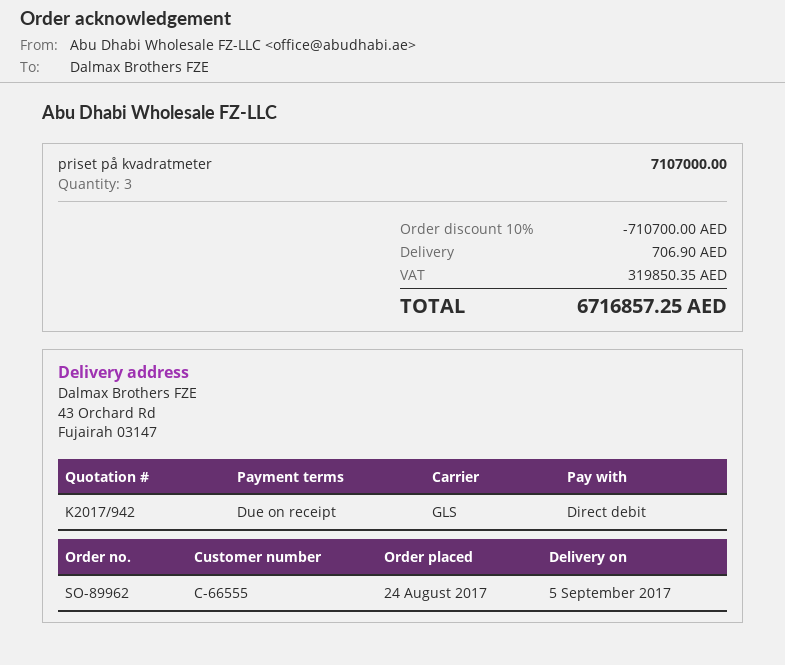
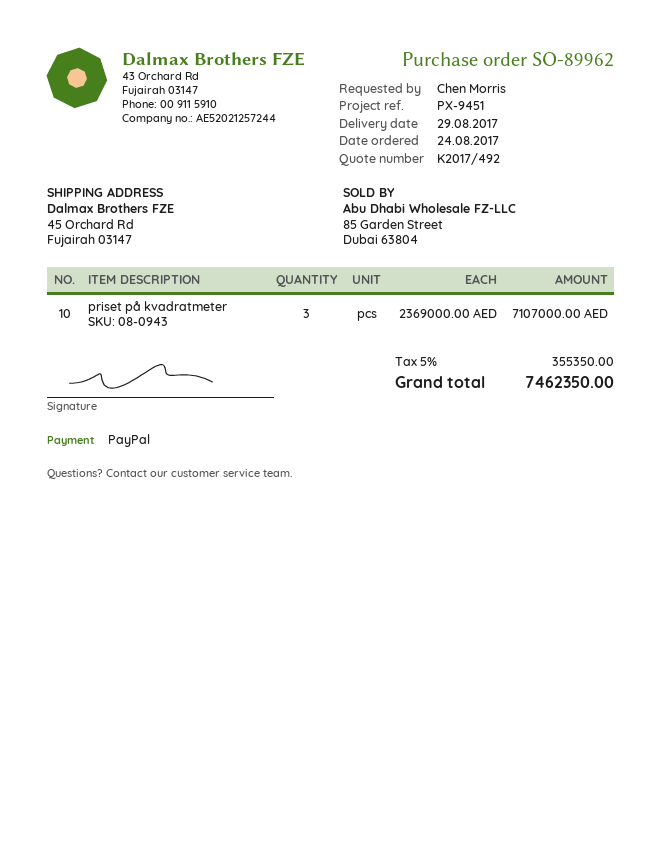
quote number: K2017/942 -> K2017/492
delivery date: 2017-09-05 -> 2017-08-29
payment method: direct debit -> PayPal
ship to: 43 Orchard Rd, Fujairah 03147 -> 45 Orchard Rd, Fujairah 03147
discount: 10% = 710700.00 -> none
shipping: 706.90 -> none
tax: 319850.35 -> 355350.00
total: 6716857.25 -> 7462350.00

